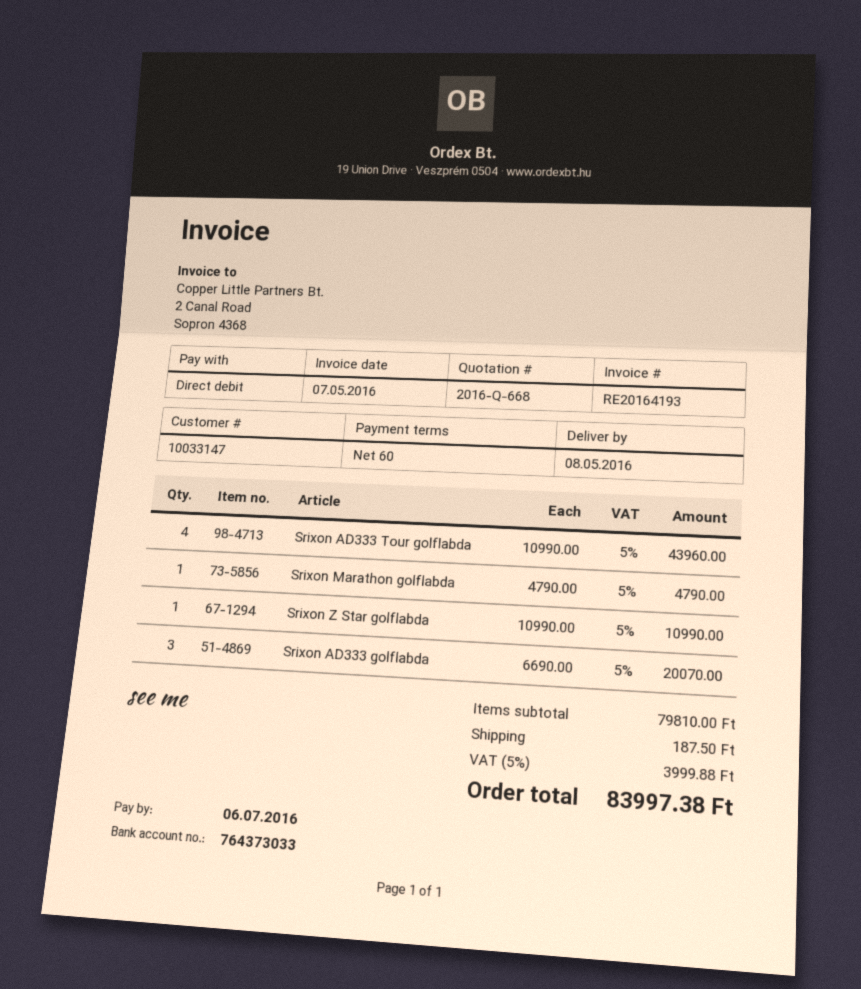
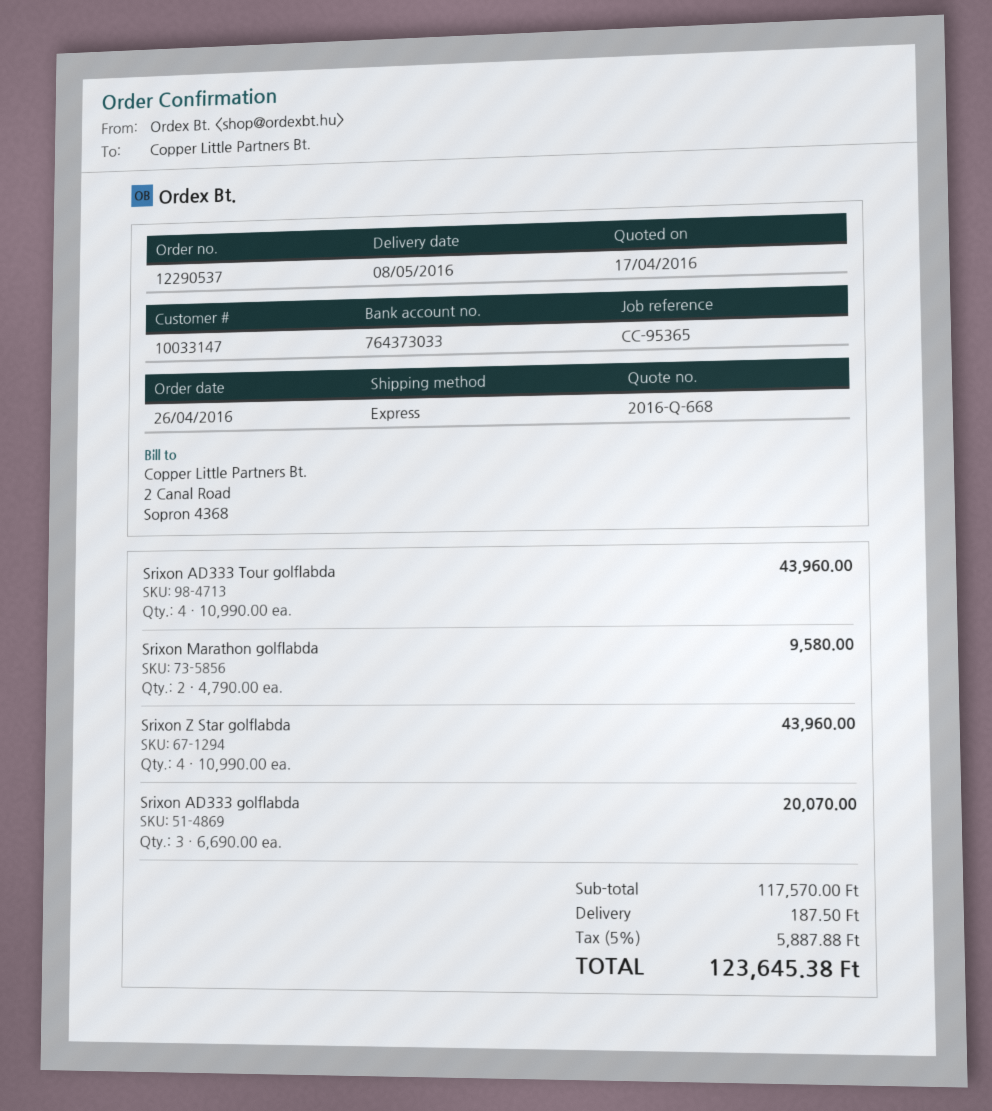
Srixon Marathon golflabda: 1 x 4790.00 = 4790.00 -> 2 x 4790.00 = 9580.00
Srixon Z Star golflabda: 1 x 10990.00 = 10990.00 -> 4 x 10990.00 = 43960.00
subtotal: 79810.00 -> 117570.00
tax: 5% = 3999.88 -> 5% = 5887.88
total: 83997.38 -> 123645.38

